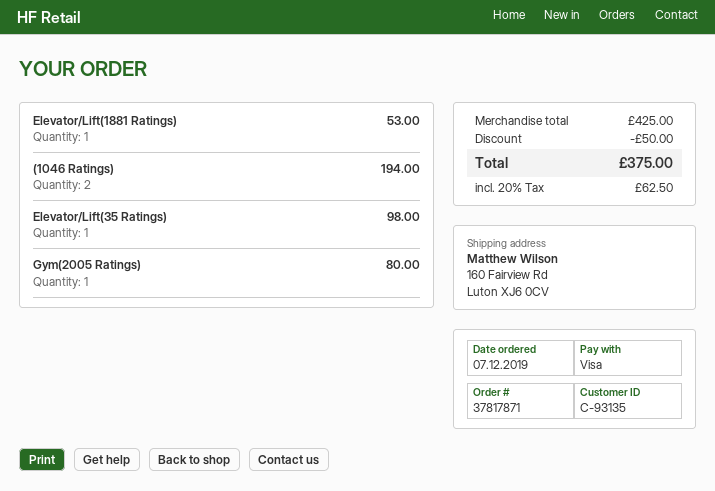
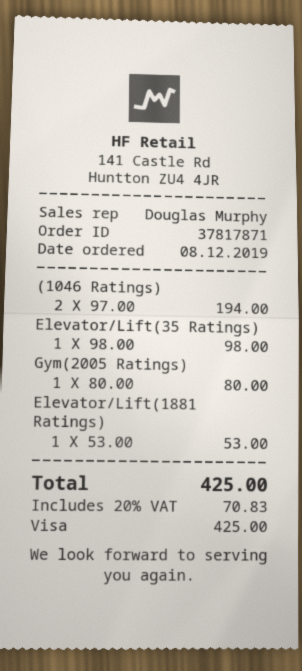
order date: 2019-12-07 -> 2019-12-08
discount: 50.00 -> none
tax: 20% = 62.50 -> 20% = 70.83
total: 375.00 -> 425.00

